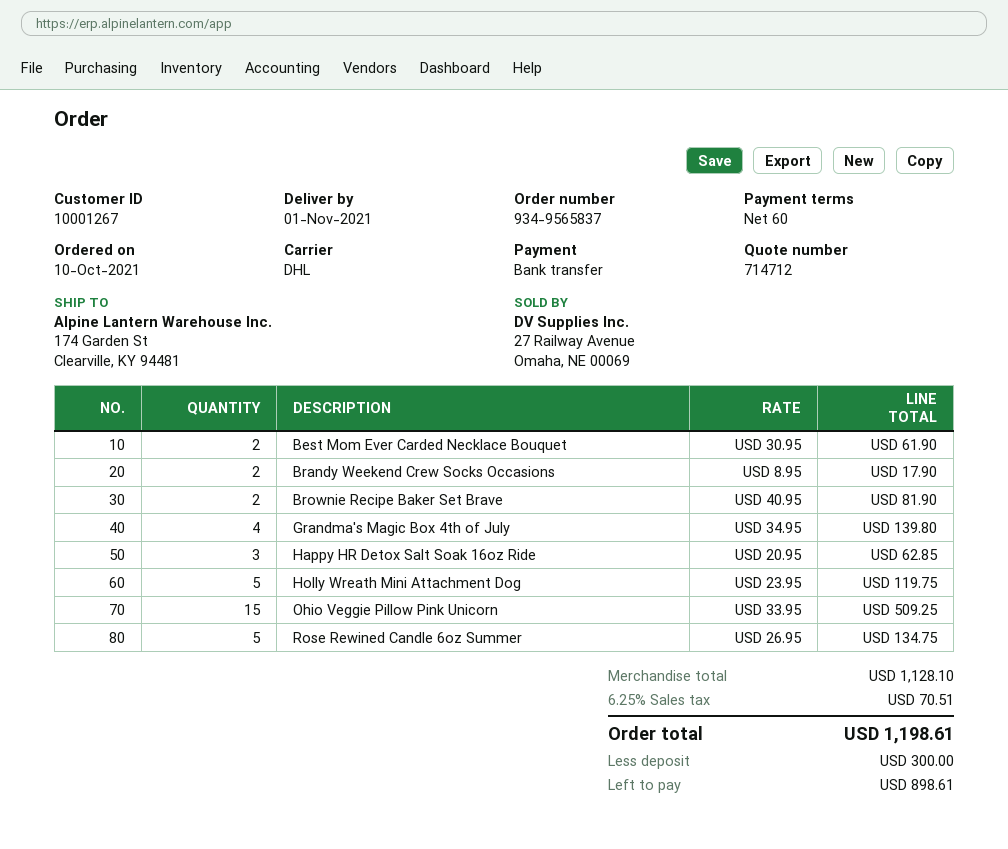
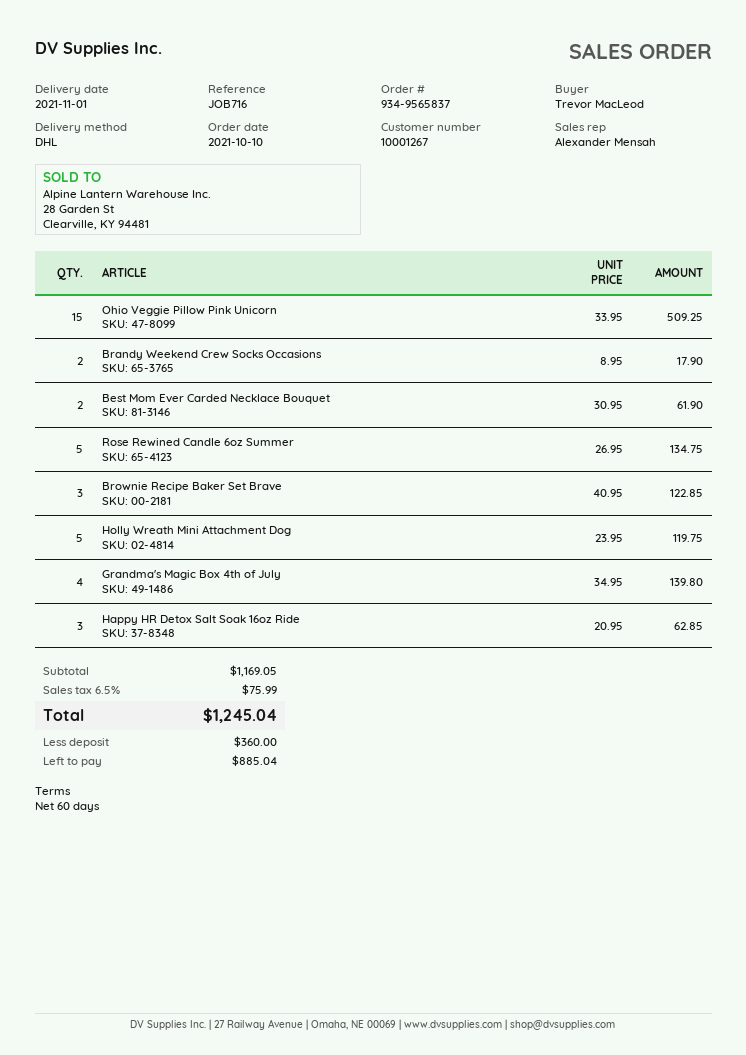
Brownie Recipe Baker Set Brave: 2 x 40.95 = 81.90 -> 3 x 40.95 = 122.85
subtotal: 1128.10 -> 1169.05
tax: 6.25% = 70.51 -> 6.5% = 75.99
total: 1198.61 -> 1245.04
deposit: 300.00 -> 360.00
balance: 898.61 -> 885.04

